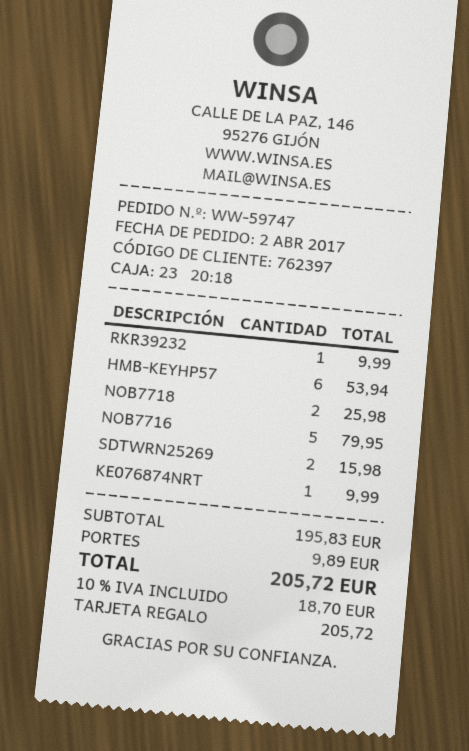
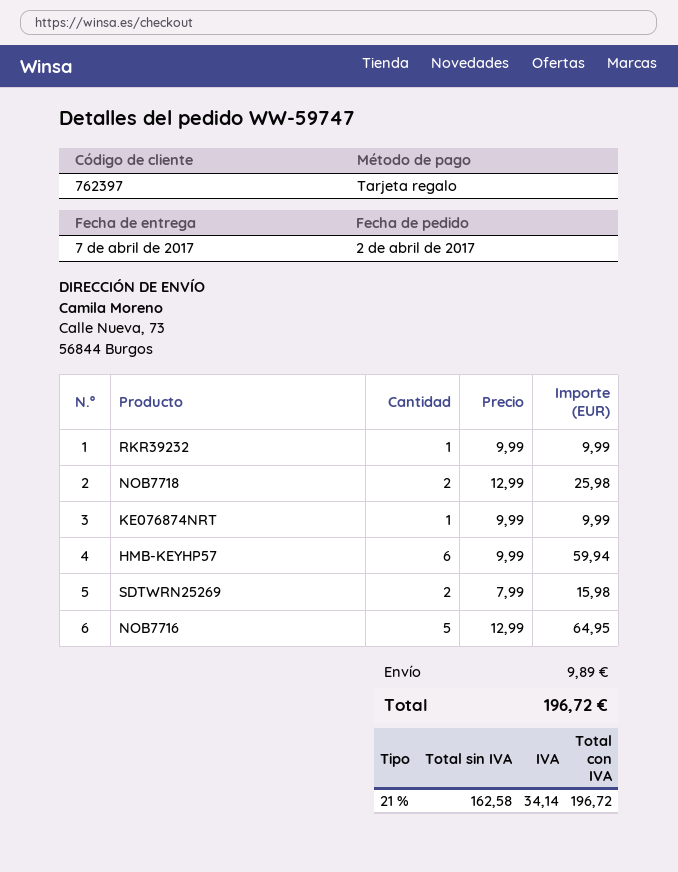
HMB-KEYHP57: 6 for 53.94 -> 6 for 59.94
NOB7716: 5 for 79.95 -> 5 for 64.95
tax: 10% = 18.70 -> 21% = 34.14
total: 205.72 -> 196.72

